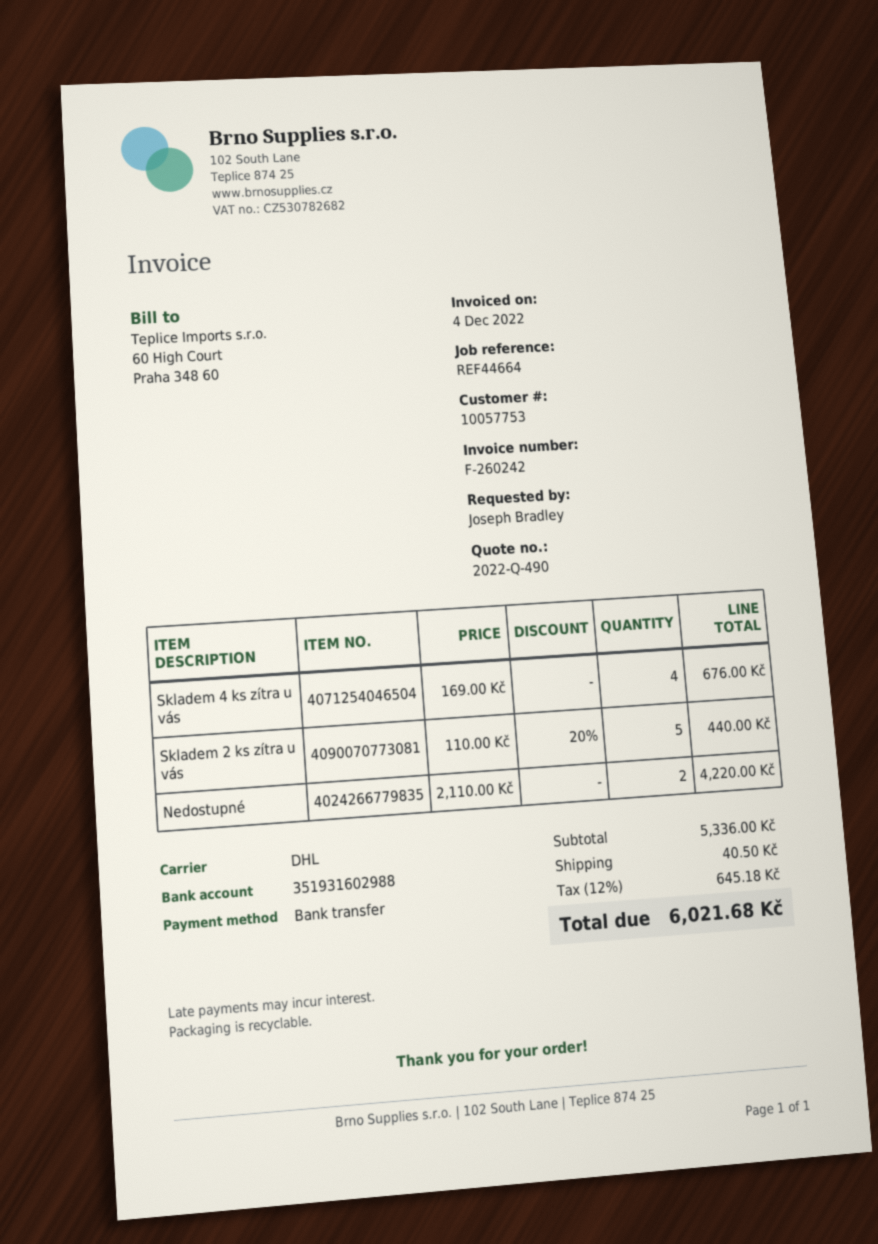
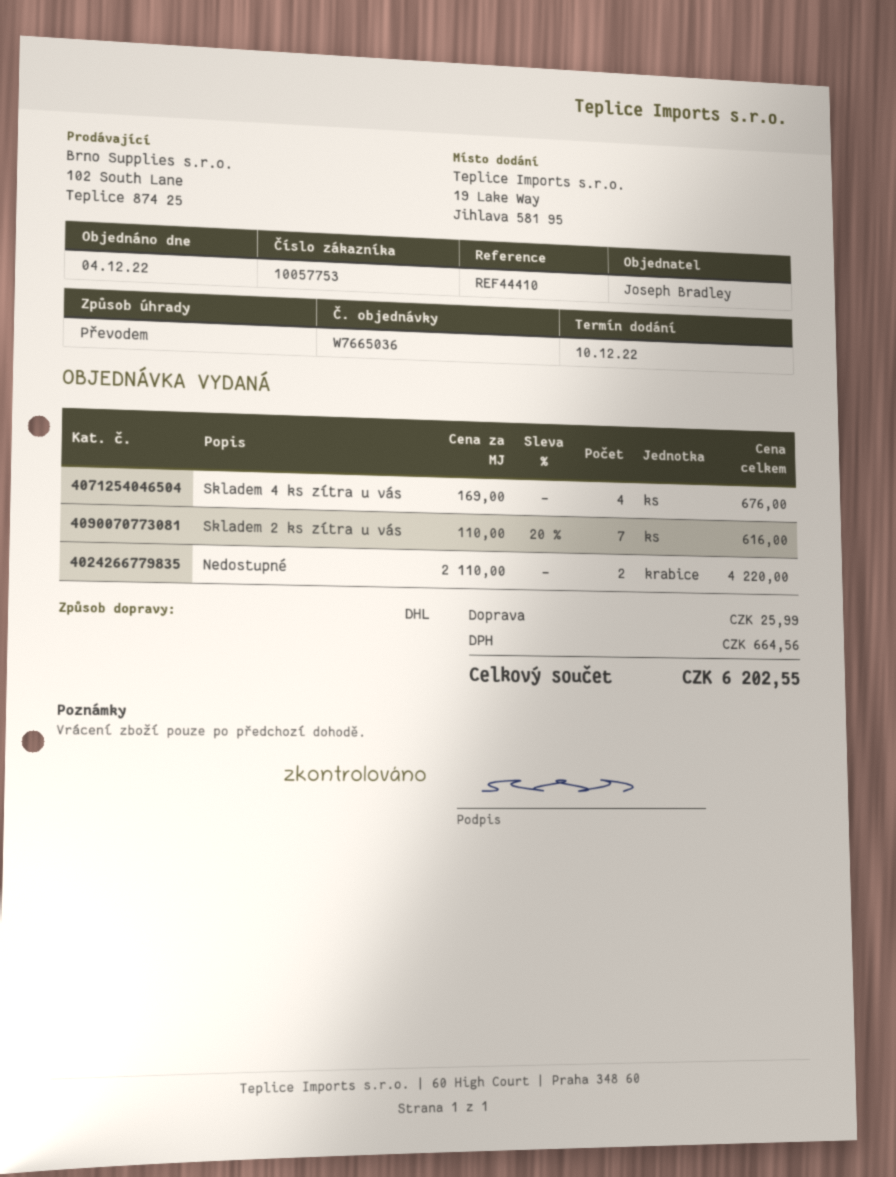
reference: REF44664 -> REF44410
Skladem 2 ks zítra u vás: 5 x 110.00 - 20% = 440.00 -> 7 x 110.00 - 20% = 616.00
shipping: 40.50 -> 25.99
tax: 645.18 -> 664.56
total: 6021.68 -> 6202.55

